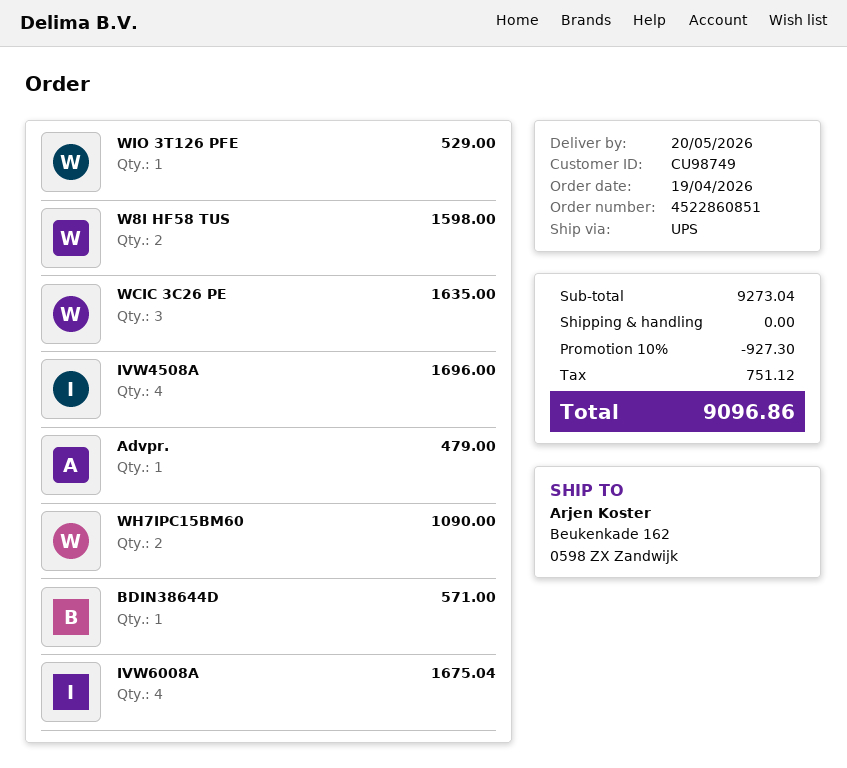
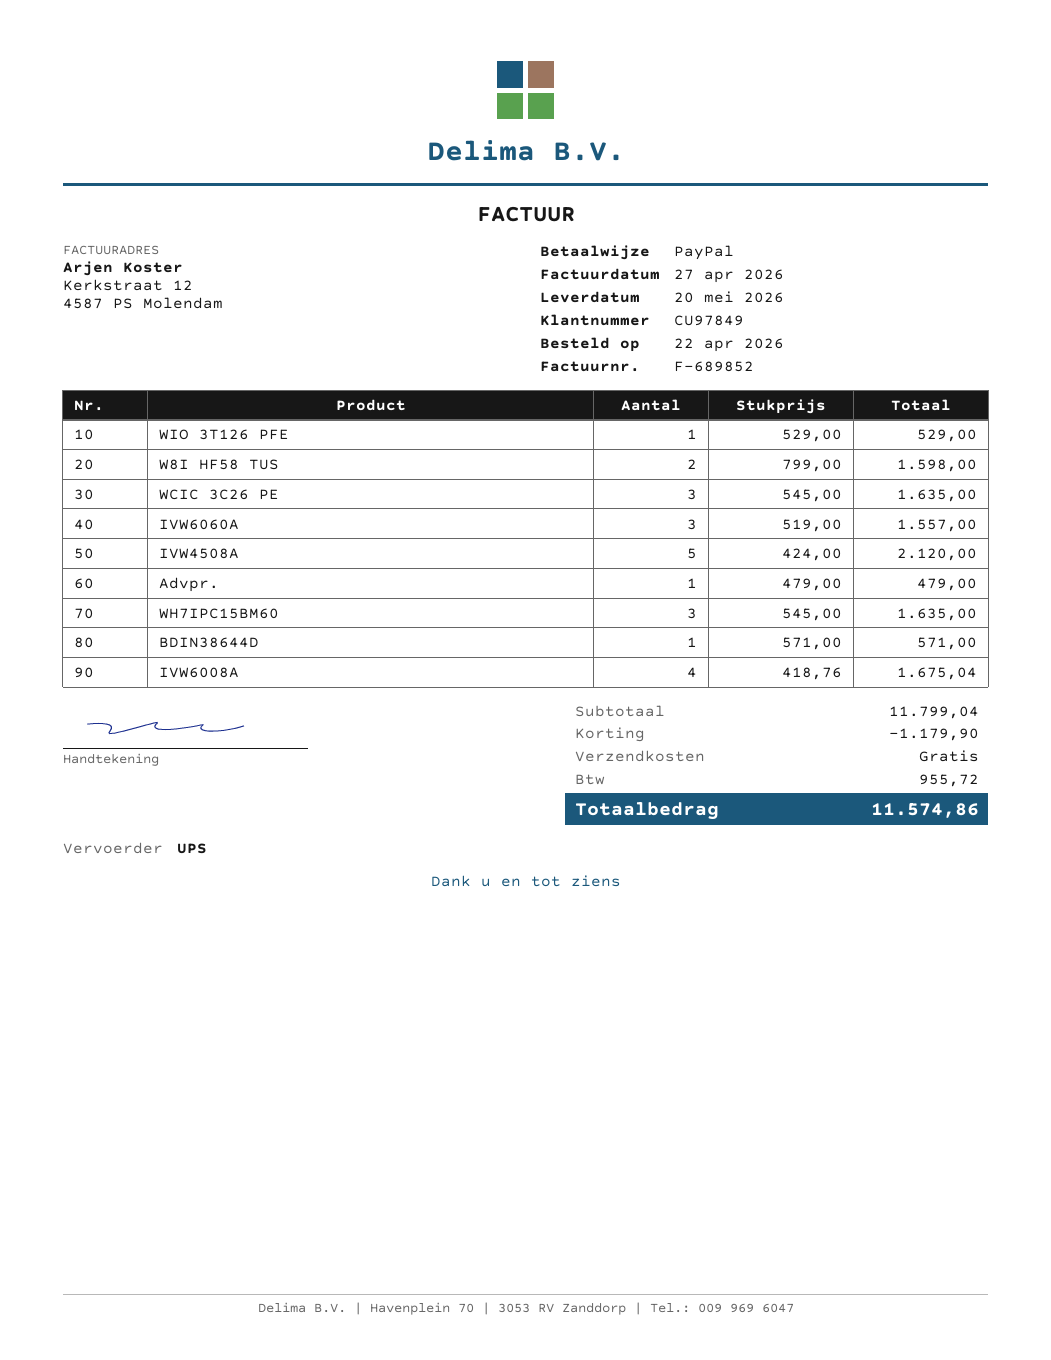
order date: 2026-04-19 -> 2026-04-22
customer number: CU98749 -> CU97849
IVW4508A: 4 for 1696.00 -> 5 for 2120.00
WH7IPC15BM60: 2 for 1090.00 -> 3 for 1635.00
IVW6060A: none -> 3 for 1557.00
subtotal: 9273.04 -> 11799.04
discount: 927.30 -> 1179.90
tax: 751.12 -> 955.72
total: 9096.86 -> 11574.86

